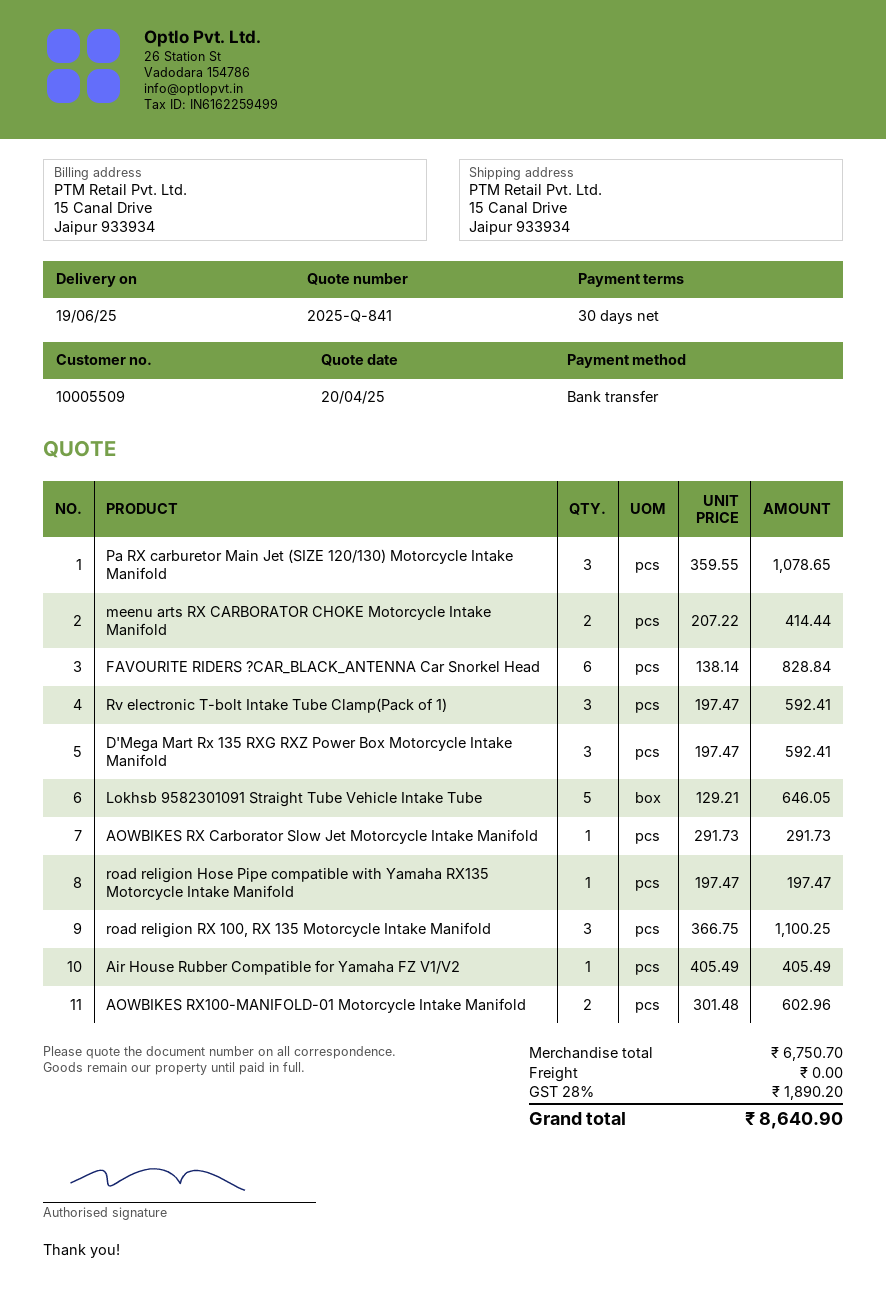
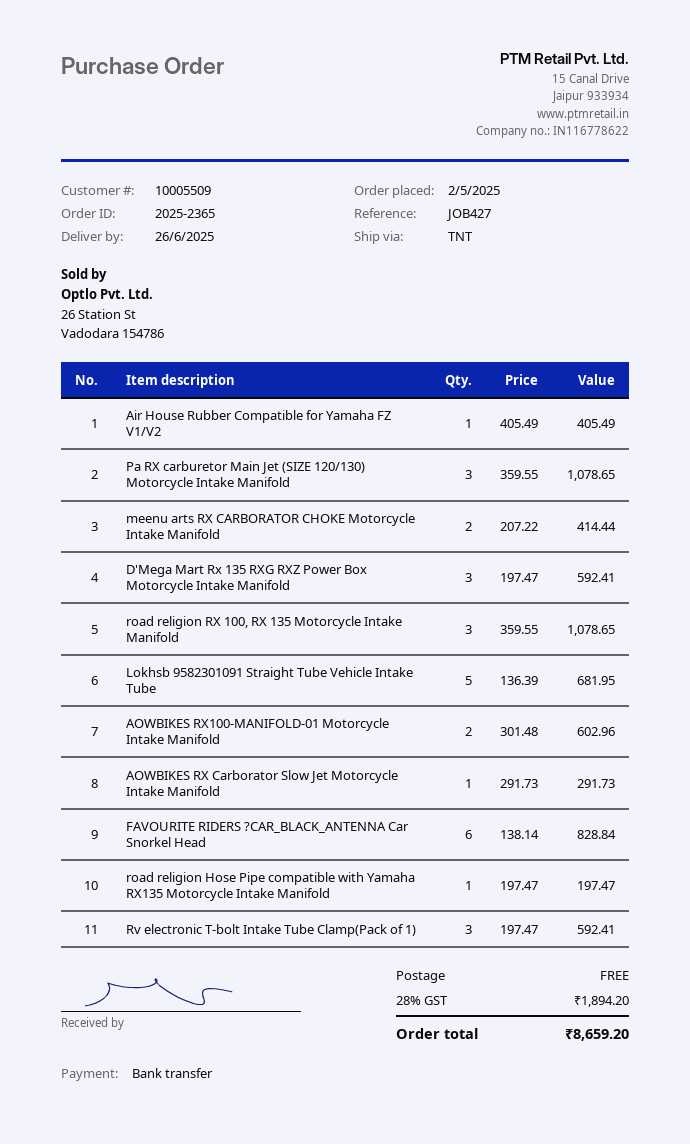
delivery date: 2025-06-19 -> 2025-06-26
Lokhsb 9582301091 Straight Tube Vehicle Intake Tube: 5 x 129.21 = 646.05 -> 5 x 136.39 = 681.95
road religion RX 100, RX 135 Motorcycle Intake Manifold: 3 x 366.75 = 1100.25 -> 3 x 359.55 = 1078.65
tax: 28% = 1890.20 -> 28% = 1894.20
total: 8640.90 -> 8659.20

